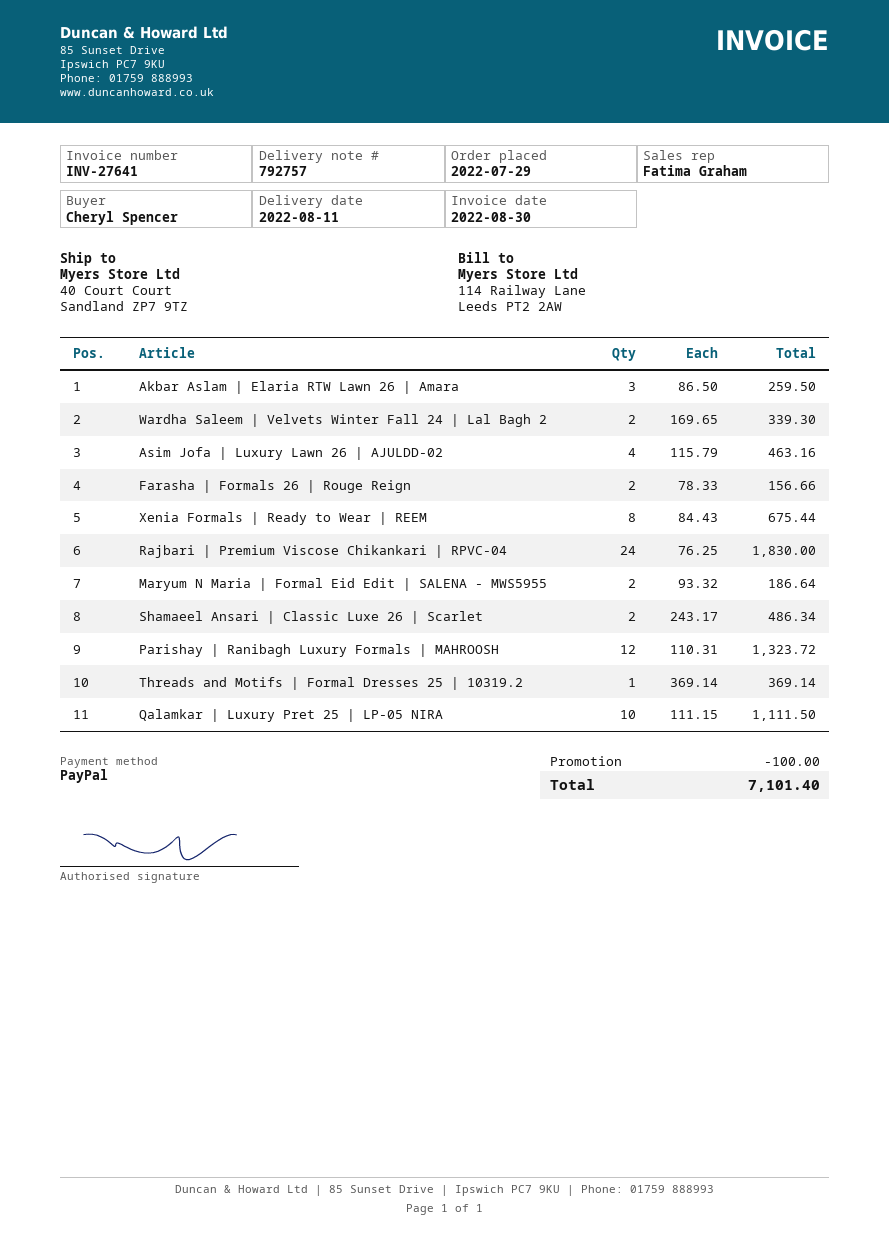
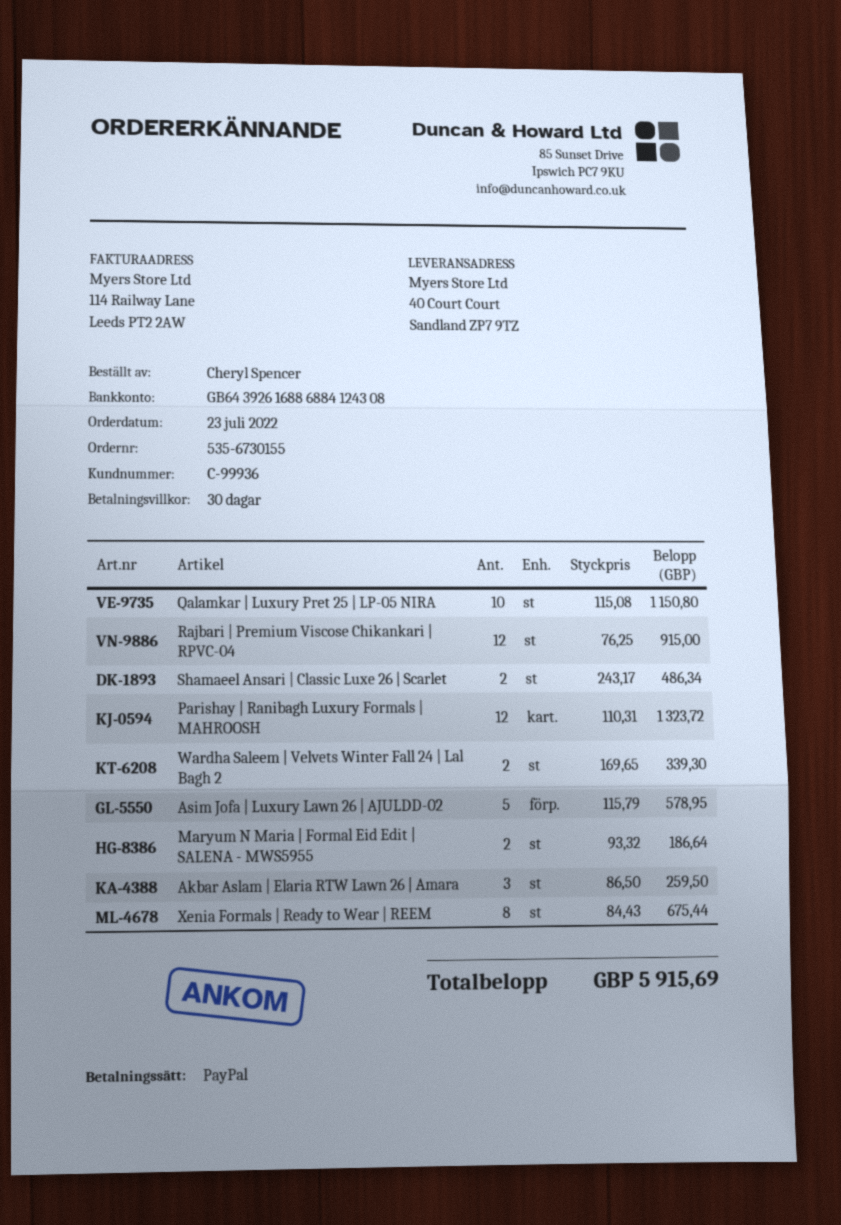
order date: 2022-07-29 -> 2022-07-23
Asim Jofa | Luxury Lawn 26 | AJULDD-02: 4 x 115.79 = 463.16 -> 5 x 115.79 = 578.95
Farasha | Formals 26 | Rouge Reign: 2 x 78.33 = 156.66 -> none
Rajbari | Premium Viscose Chikankari | RPVC-04: 24 x 76.25 = 1830.00 -> 12 x 76.25 = 915.00
Threads and Motifs | Formal Dresses 25 | 10319.2: 1 x 369.14 = 369.14 -> none
Qalamkar | Luxury Pret 25 | LP-05 NIRA: 10 x 111.15 = 1111.50 -> 10 x 115.08 = 1150.80
discount: 100.00 -> none
total: 7101.40 -> 5915.69

